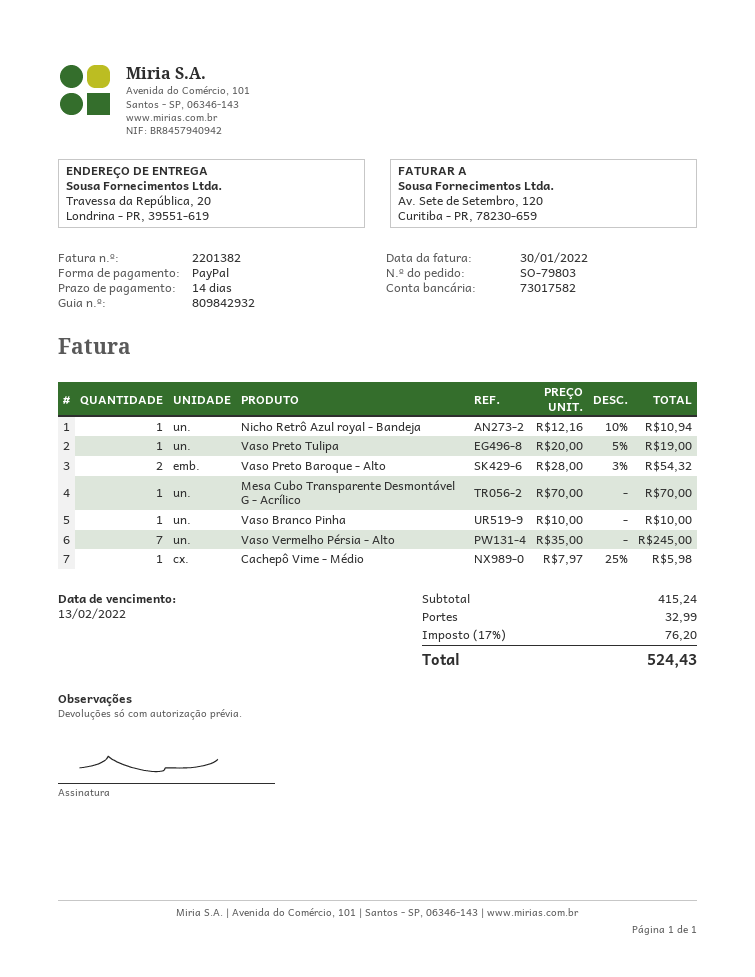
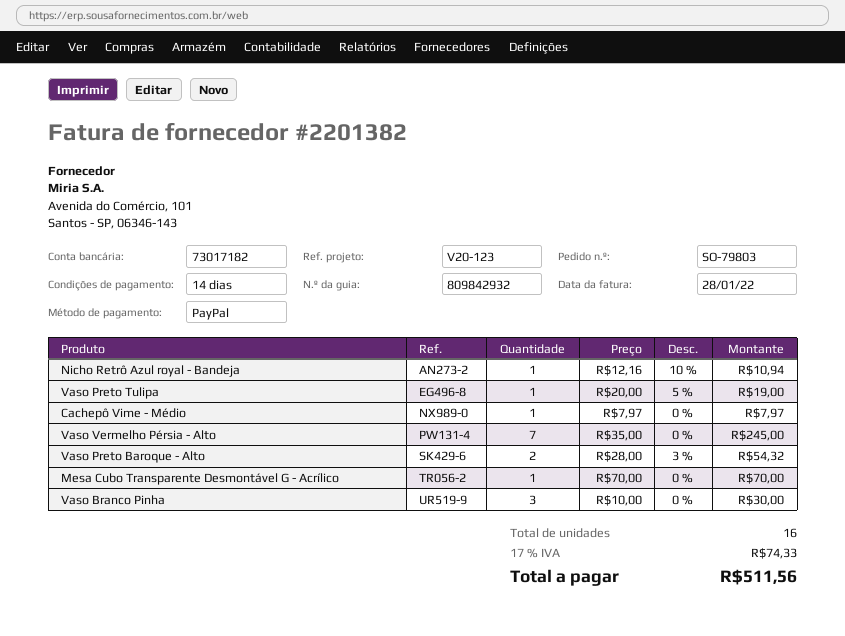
invoice date: 2022-01-30 -> 2022-01-28
bank account: 73017582 -> 73017182
Vaso Branco Pinha: 1 x 10.00 = 10.00 -> 3 x 10.00 = 30.00
Cachepô Vime - Médio: 1 x 7.97 - 25% = 5.98 -> 1 x 7.97 = 7.97
shipping: 32.99 -> none
tax: 17% = 76.20 -> 17% = 74.33
total: 524.43 -> 511.56

